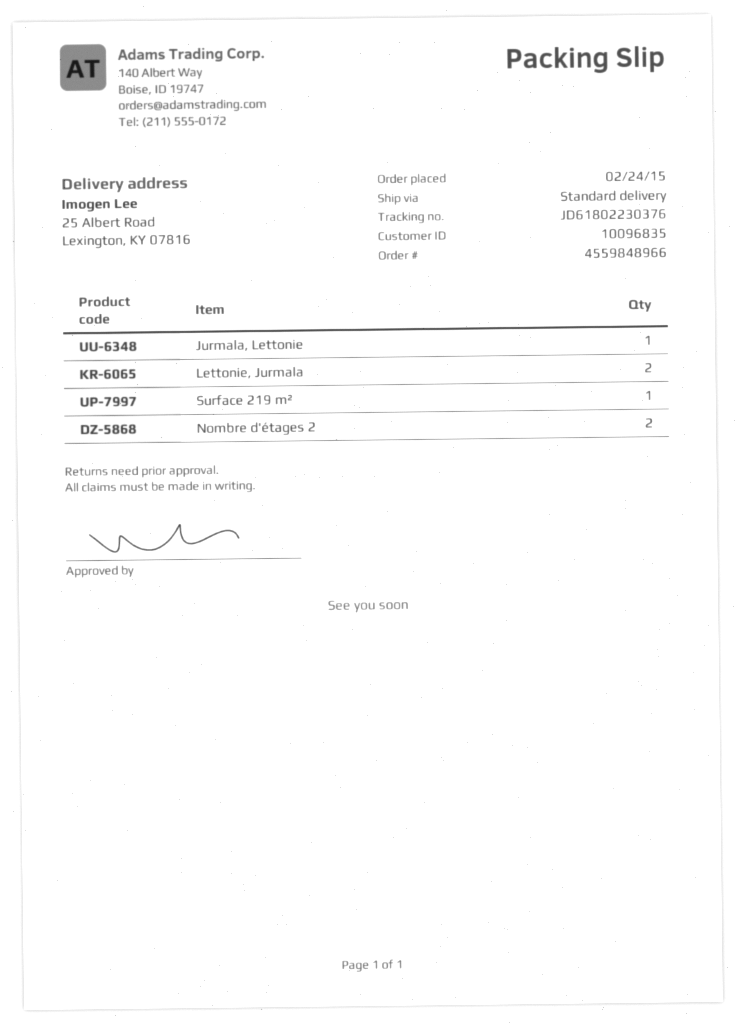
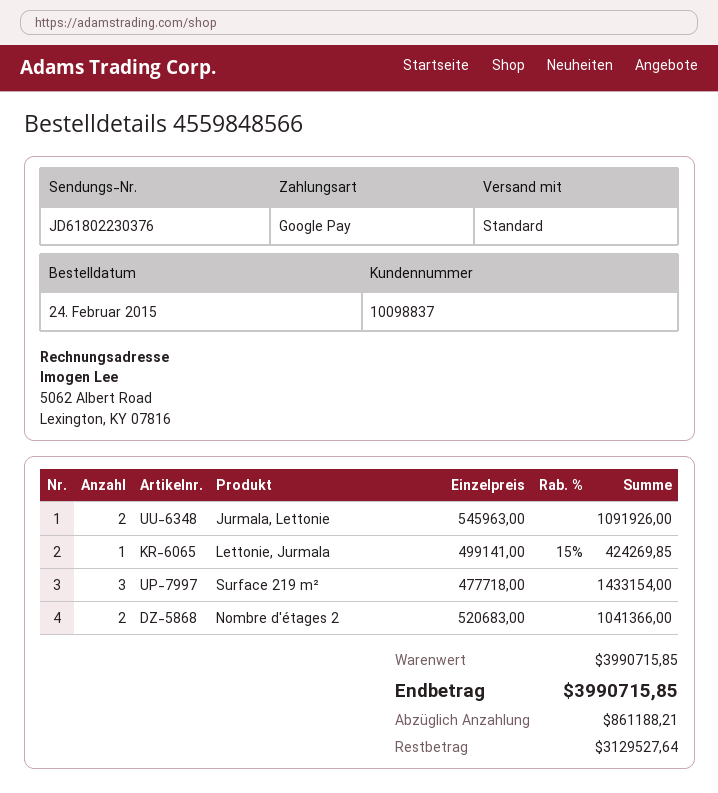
order number: 4559848966 -> 4559848566
customer number: 10096835 -> 10098837
Jurmala, Lettonie: 1 -> 2
Lettonie, Jurmala: 2 -> 1
Surface 219 m²: 1 -> 3

